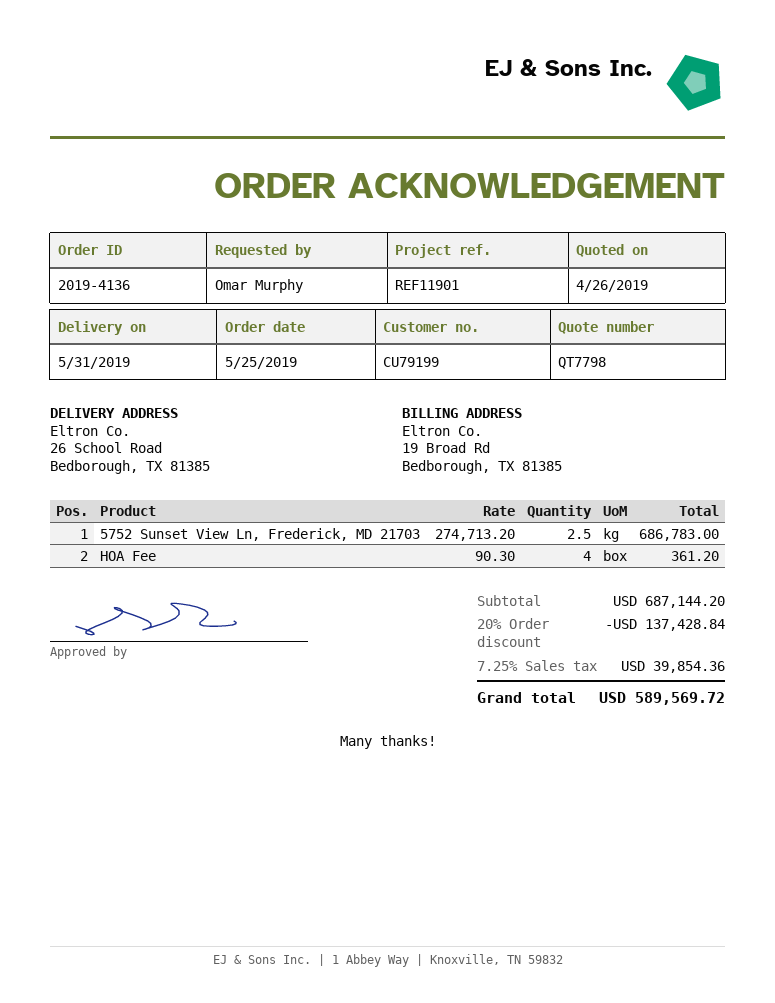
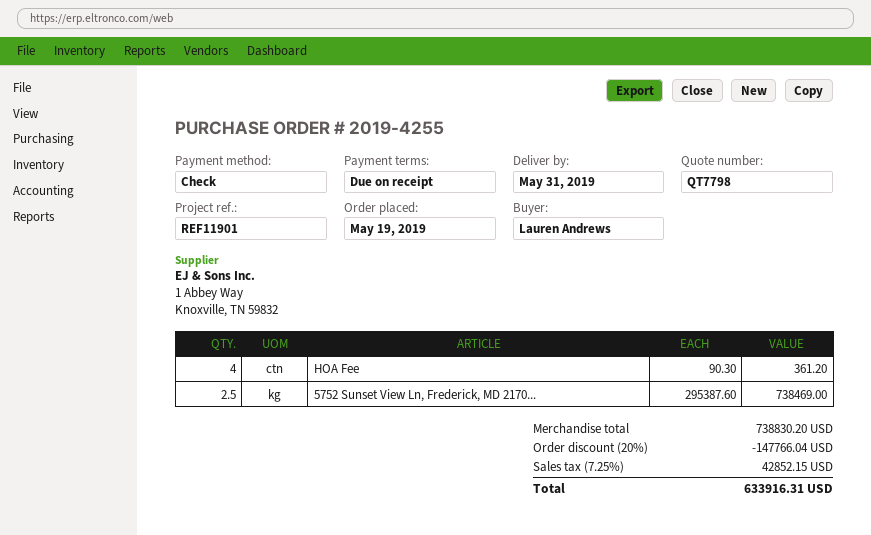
order number: 2019-4136 -> 2019-4255
order date: 2019-05-25 -> 2019-05-19
ordered by: Omar Murphy -> Lauren Andrews
5752 Sunset View Ln, Frederick, MD 21703: 2.5 x 274713.20 = 686783.00 -> 2.5 x 295387.60 = 738469.00
subtotal: 687144.20 -> 738830.20
discount: 20% = 137428.84 -> 20% = 147766.04
tax: 7.25% = 39854.36 -> 7.25% = 42852.15
total: 589569.72 -> 633916.31

